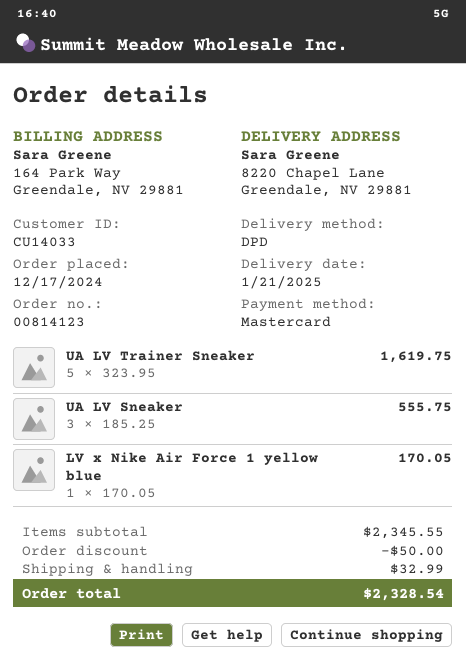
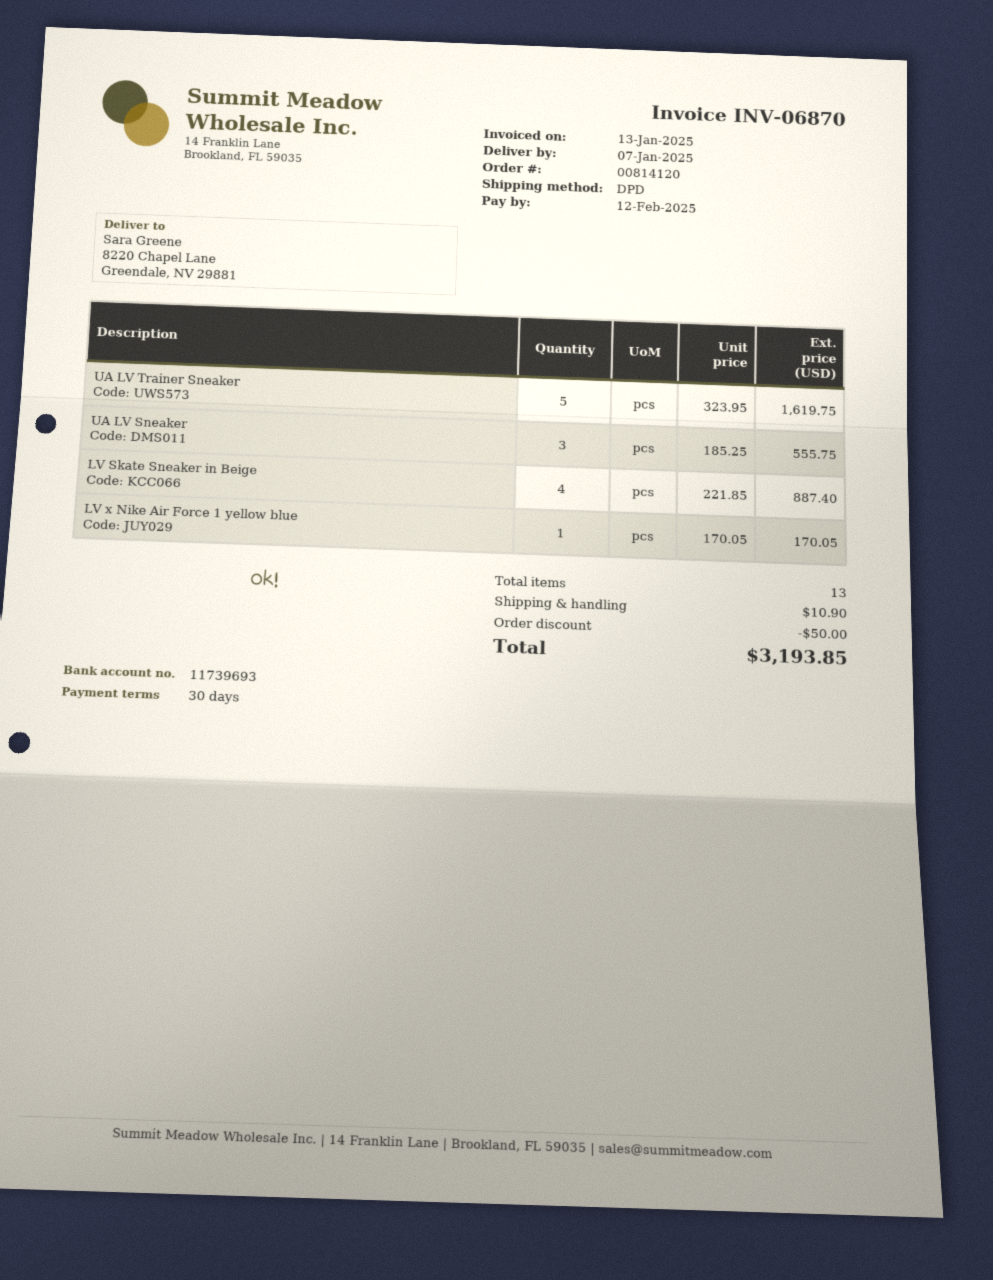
order number: 00814123 -> 00814120
delivery date: 2025-01-21 -> 2025-01-07
LV Skate Sneaker in Beige: none -> 4 x 221.85 = 887.40
shipping: 32.99 -> 10.90
total: 2328.54 -> 3193.85

